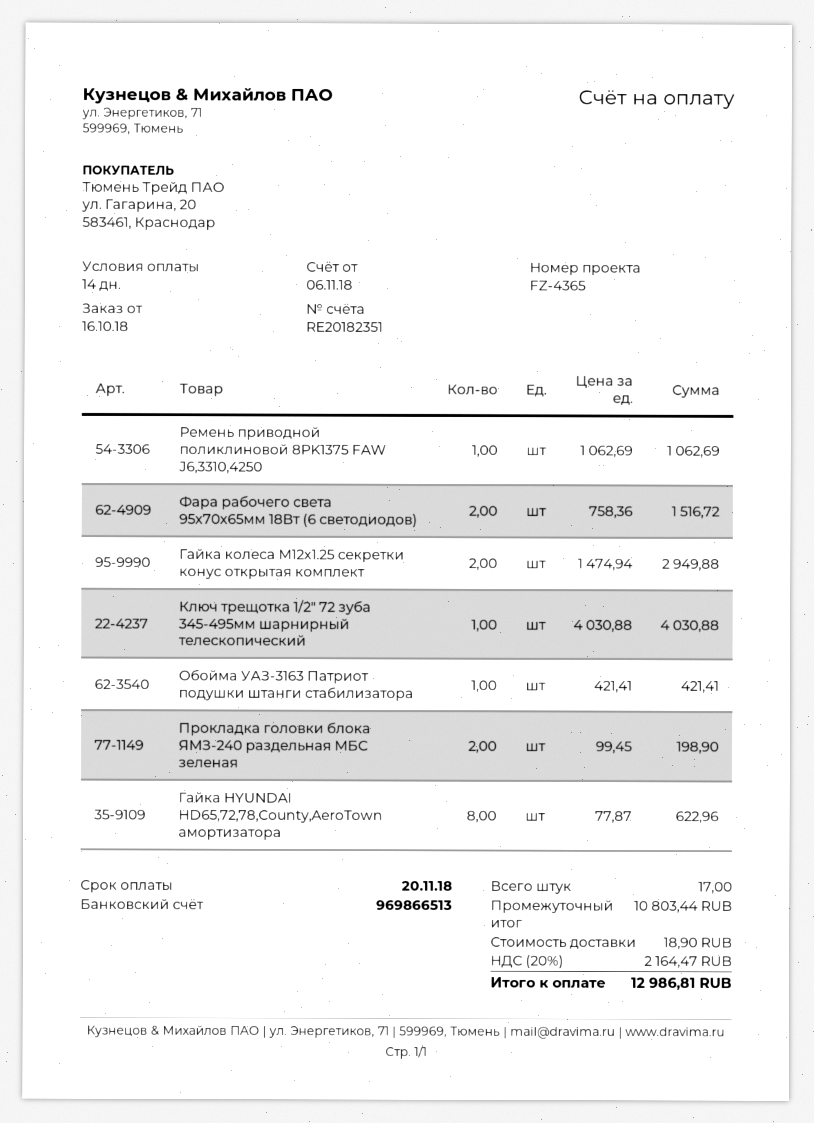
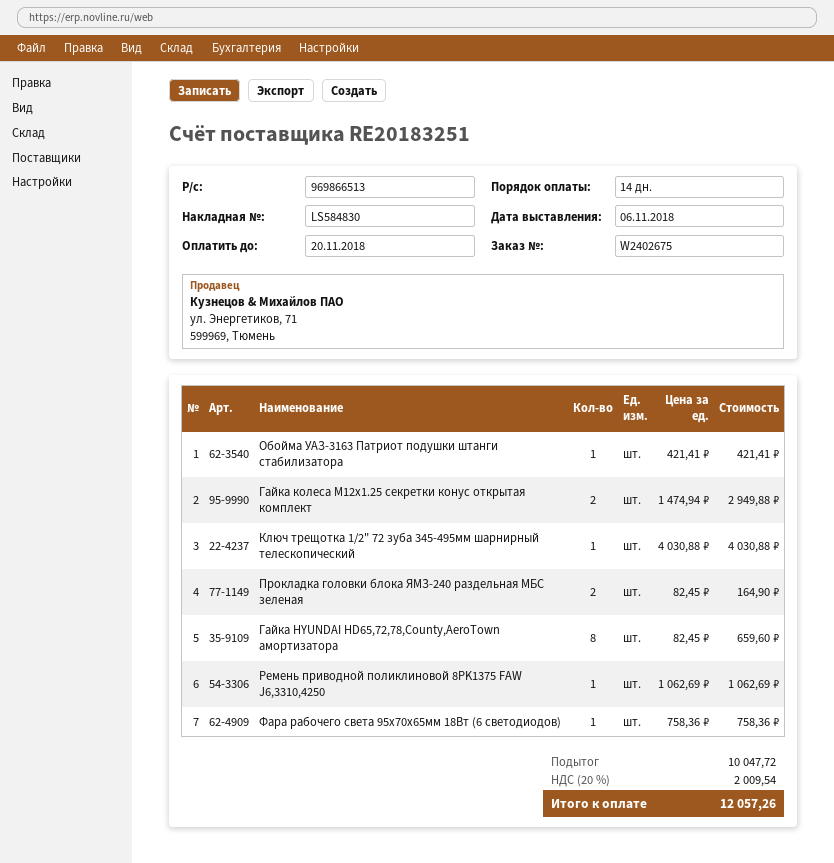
invoice number: RE20182351 -> RE20183251
Фара рабочего света 95х70х65мм 18Вт (6 светодиодов): 2 x 758.36 = 1516.72 -> 1 x 758.36 = 758.36
Прокладка головки блока ЯМЗ-240 раздельная МБС зеленая: 2 x 99.45 = 198.90 -> 2 x 82.45 = 164.90
Гайка HYUNDAI HD65,72,78,County,AeroTown амортизатора: 8 x 77.87 = 622.96 -> 8 x 82.45 = 659.60
subtotal: 10803.44 -> 10047.72
shipping: 18.90 -> none
tax: 20% = 2164.47 -> 20% = 2009.54
total: 12986.81 -> 12057.26

